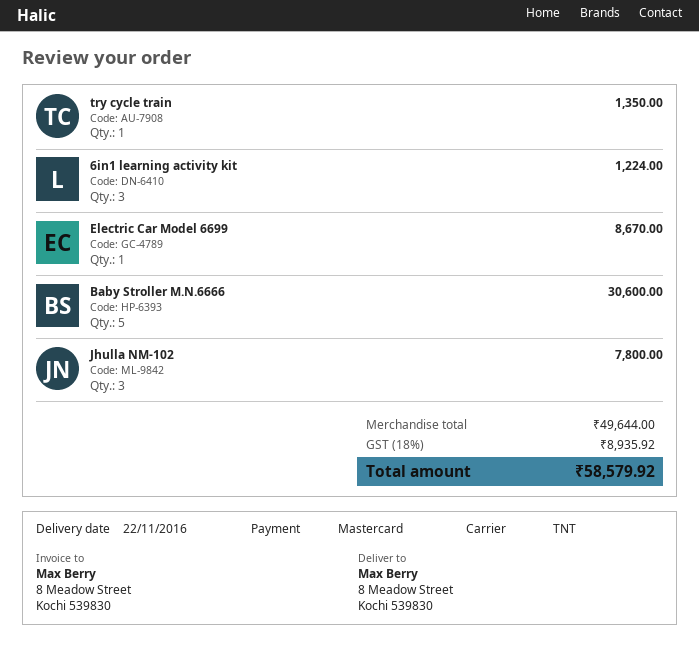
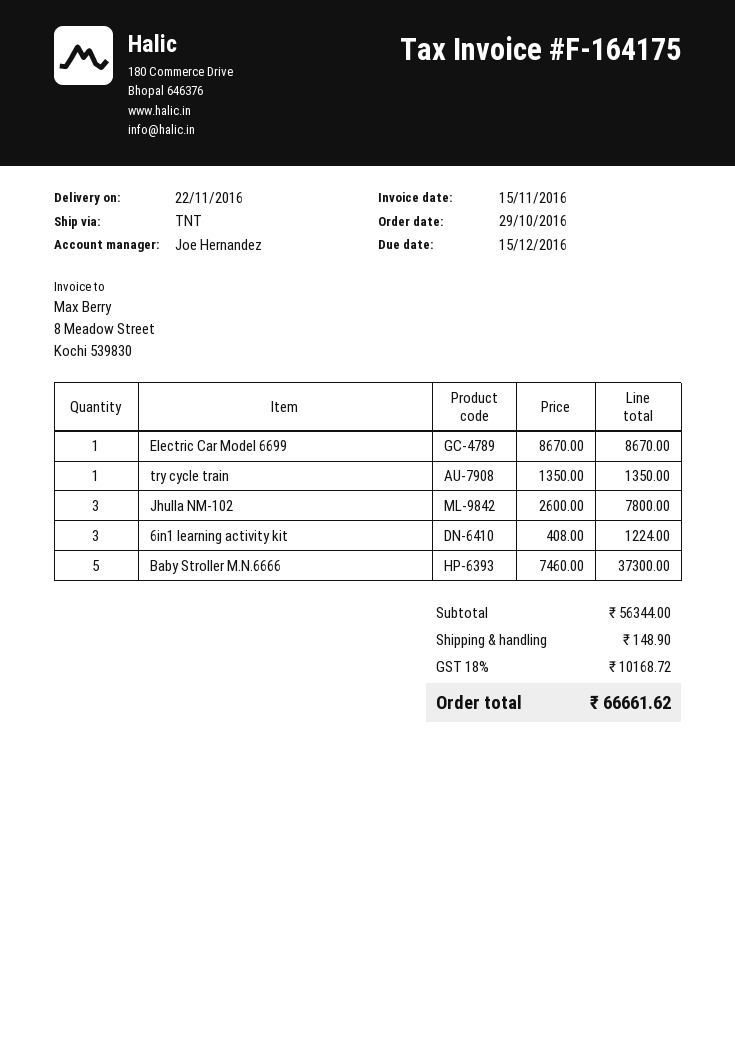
Baby Stroller M.N.6666: 5 for 30600.00 -> 5 for 37300.00
subtotal: 49644.00 -> 56344.00
shipping: none -> 148.90
tax: 18% = 8935.92 -> 18% = 10168.72
total: 58579.92 -> 66661.62

